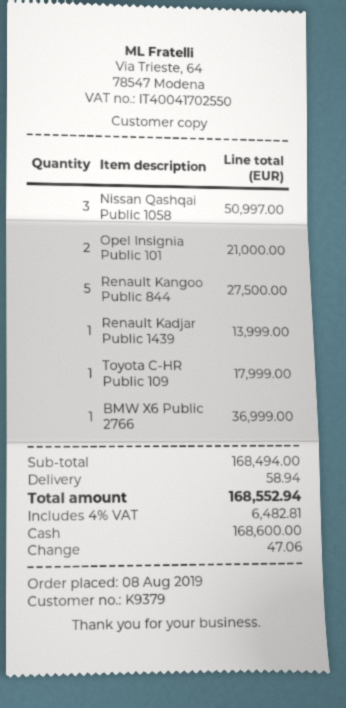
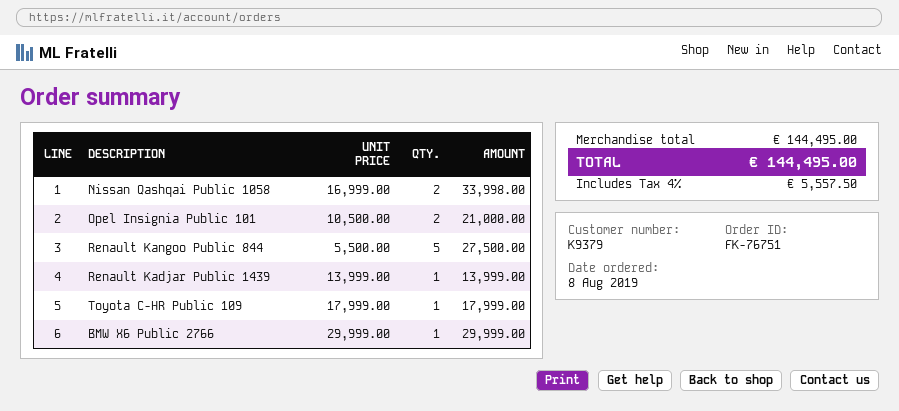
Nissan Qashqai Public 1058: 3 for 50997.00 -> 2 for 33998.00
BMW X6 Public 2766: 1 for 36999.00 -> 1 for 29999.00
subtotal: 168494.00 -> 144495.00
shipping: 58.94 -> none
tax: 4% = 6482.81 -> 4% = 5557.50
total: 168552.94 -> 144495.00

